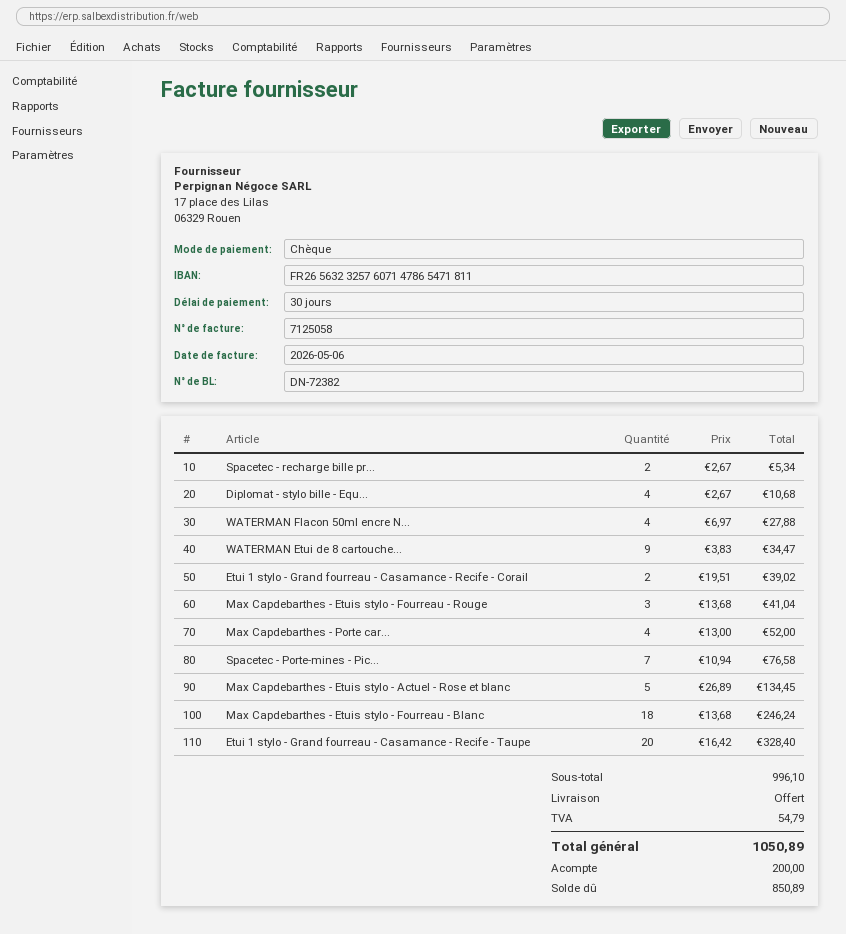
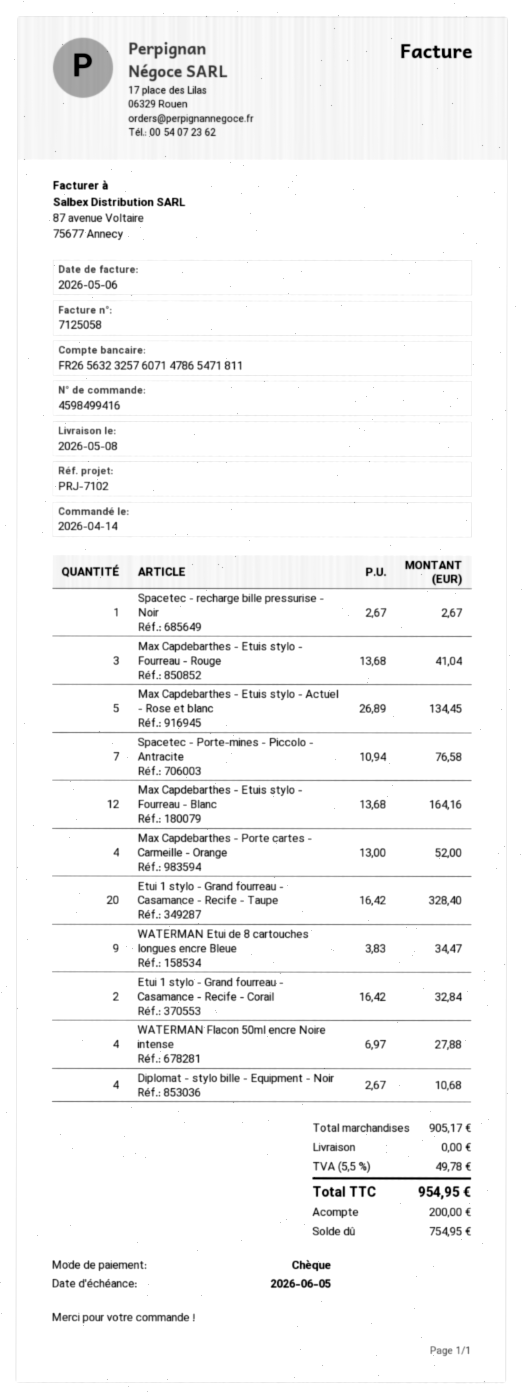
Spacetec - recharge bille pr...: 2 x 2.67 = 5.34 -> 1 x 2.67 = 2.67
Etui 1 stylo - Grand fourreau - Casamance - Recife - Corail: 2 x 19.51 = 39.02 -> 2 x 16.42 = 32.84
Max Capdebarthes - Etuis stylo - Fourreau - Blanc: 18 x 13.68 = 246.24 -> 12 x 13.68 = 164.16
subtotal: 996.10 -> 905.17
tax: 54.79 -> 49.78
total: 1050.89 -> 954.95
balance: 850.89 -> 754.95

